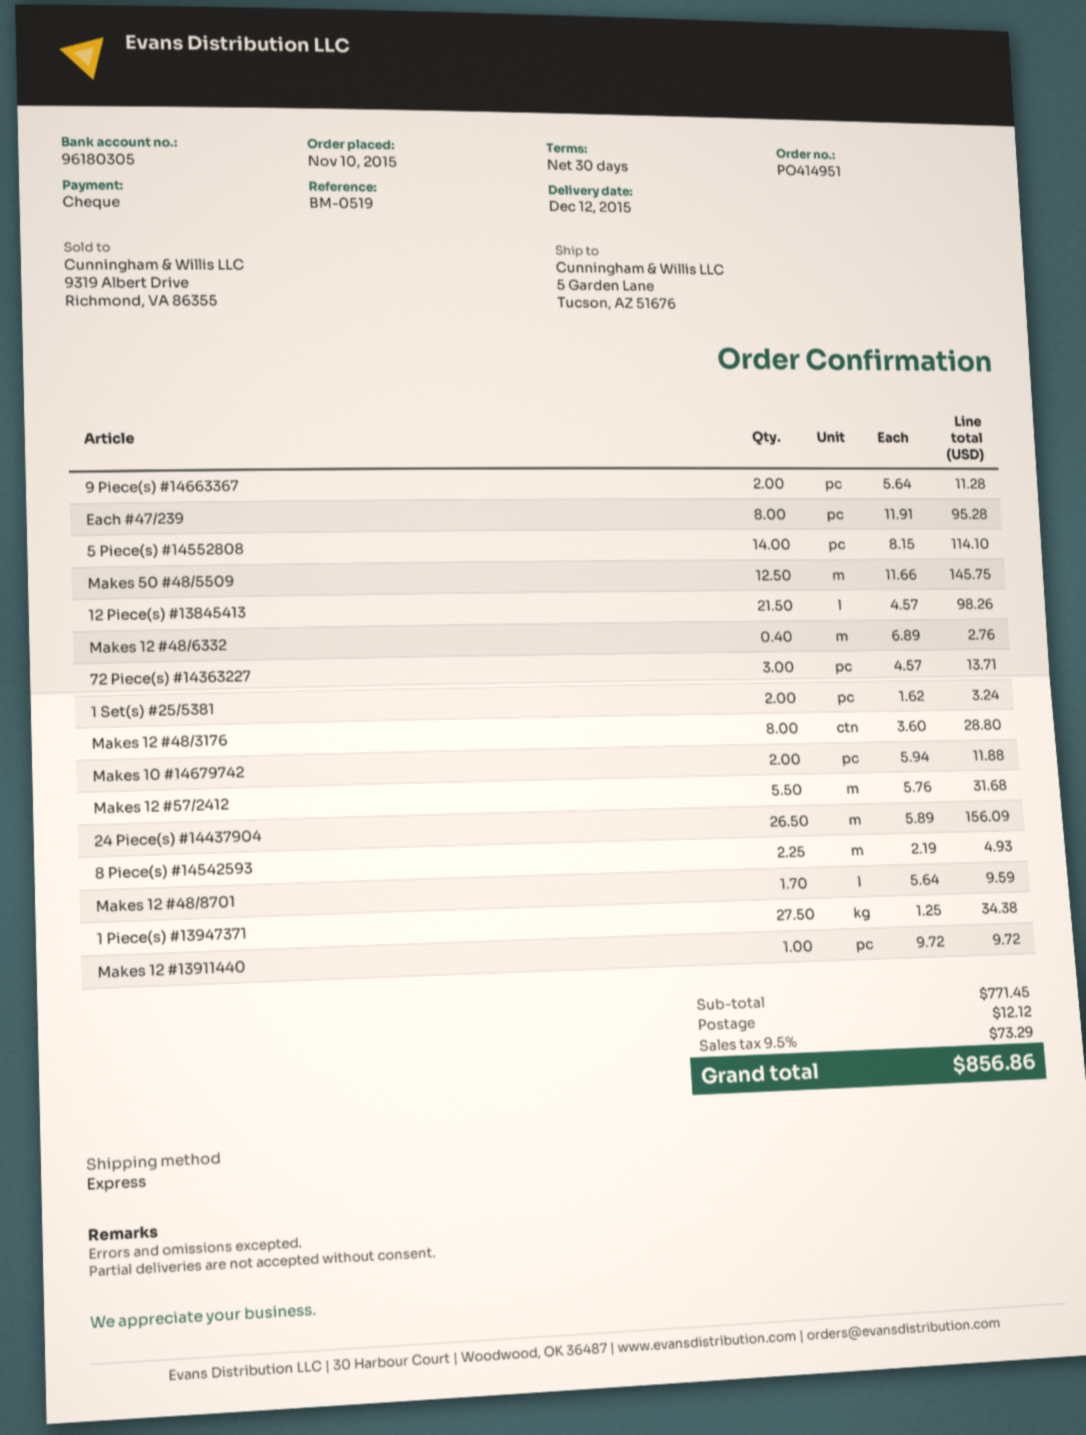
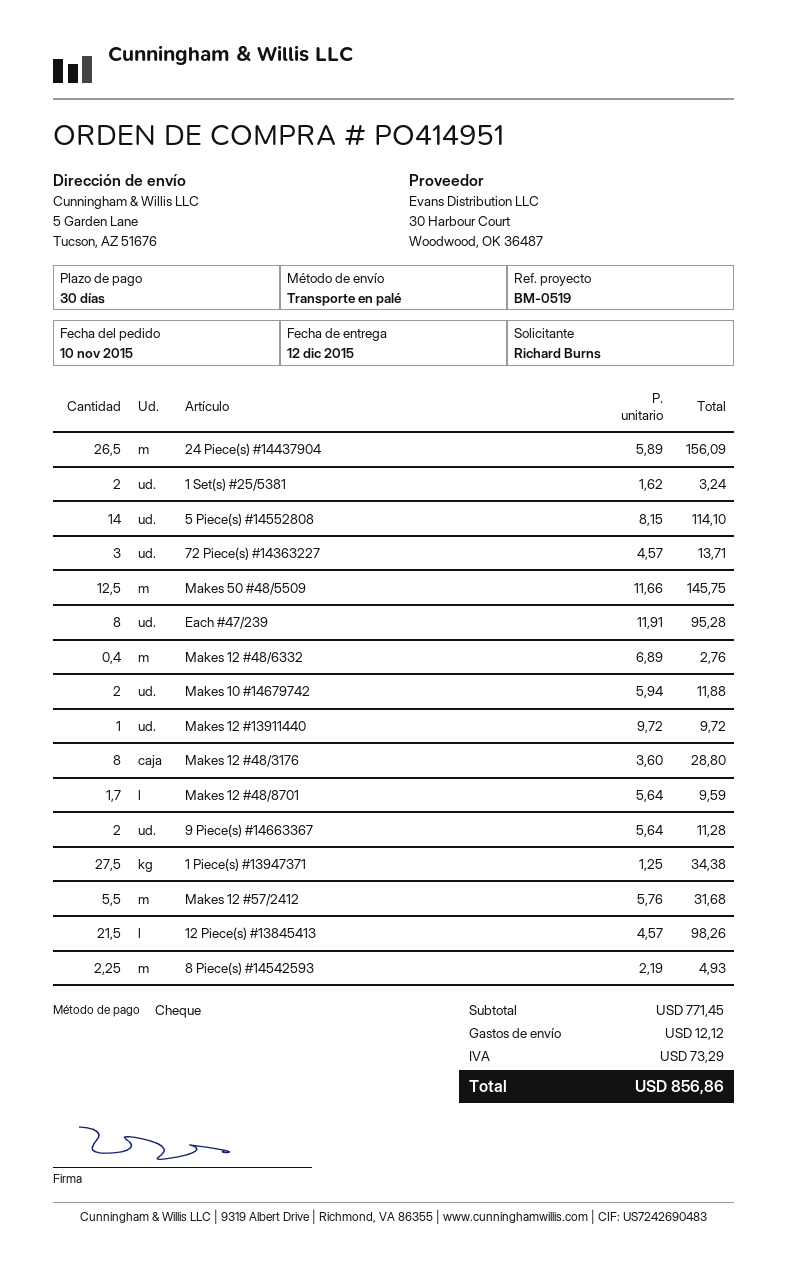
shipping method: express -> pallet freight

